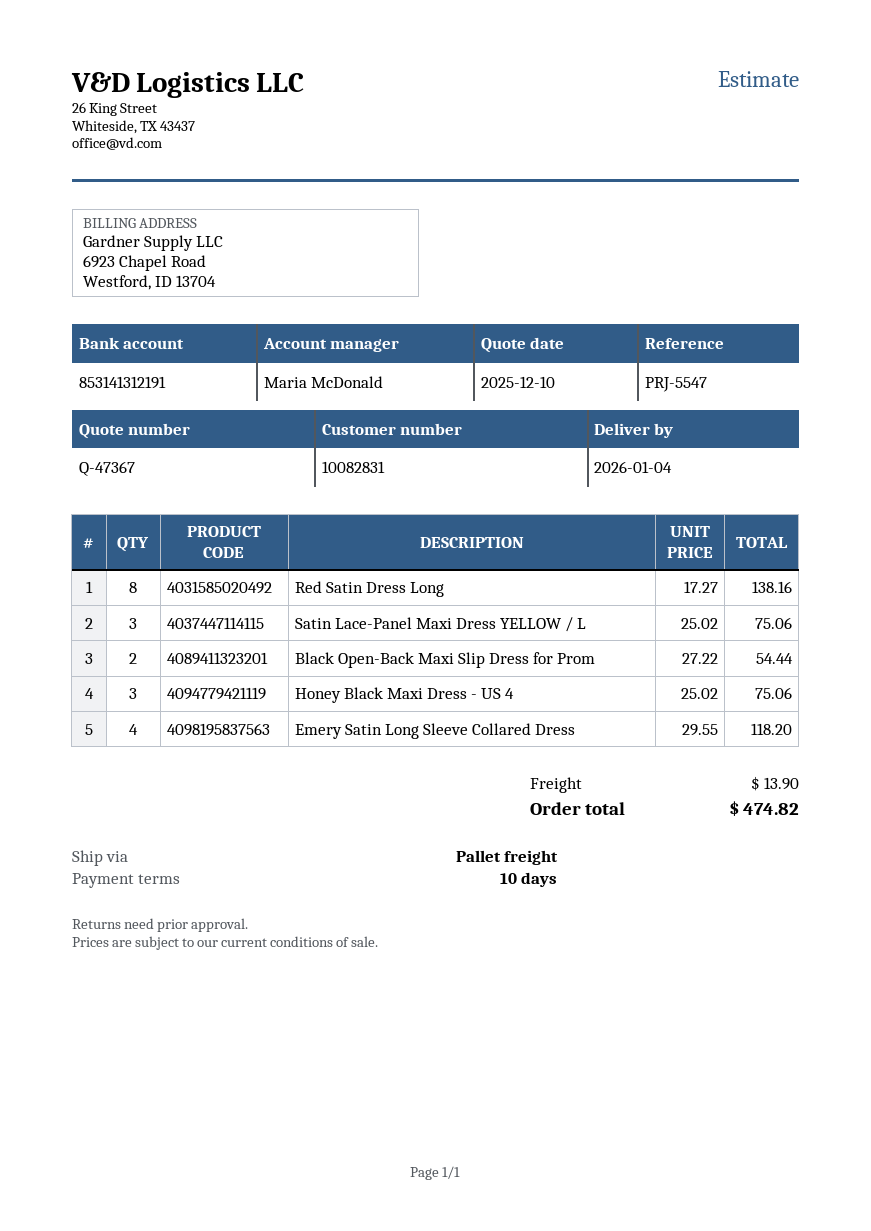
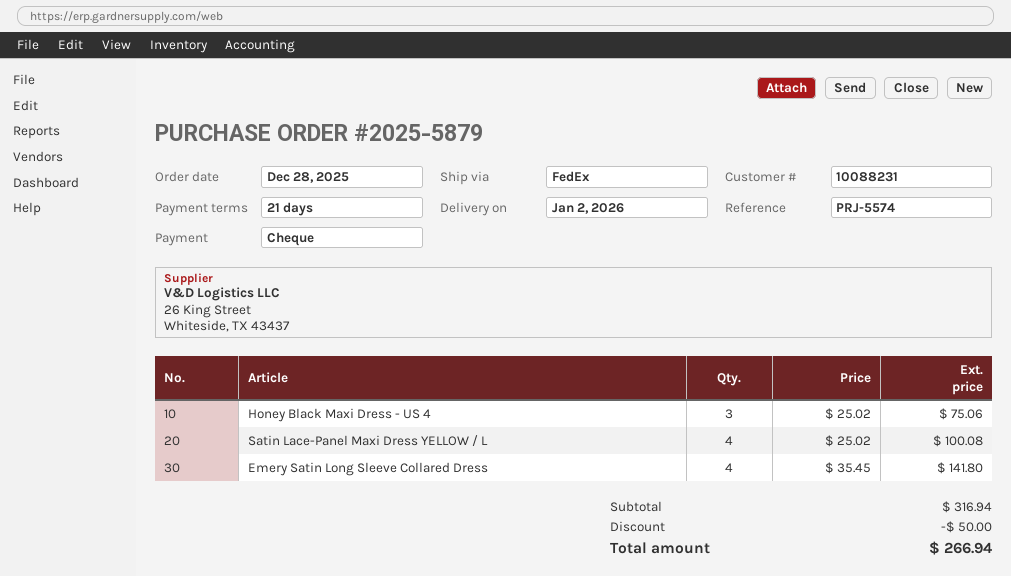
delivery date: 2026-01-04 -> 2026-01-02
payment terms: 10 days -> 21 days
customer number: 10082831 -> 10088231
reference: PRJ-5547 -> PRJ-5574
shipping method: pallet freight -> FedEx
Red Satin Dress Long: 8 x 17.27 = 138.16 -> none
Satin Lace-Panel Maxi Dress YELLOW / L: 3 x 25.02 = 75.06 -> 4 x 25.02 = 100.08
Black Open-Back Maxi Slip Dress for Prom: 2 x 27.22 = 54.44 -> none
Emery Satin Long Sleeve Collared Dress: 4 x 29.55 = 118.20 -> 4 x 35.45 = 141.80
discount: none -> 50.00
shipping: 13.90 -> none
total: 474.82 -> 266.94

